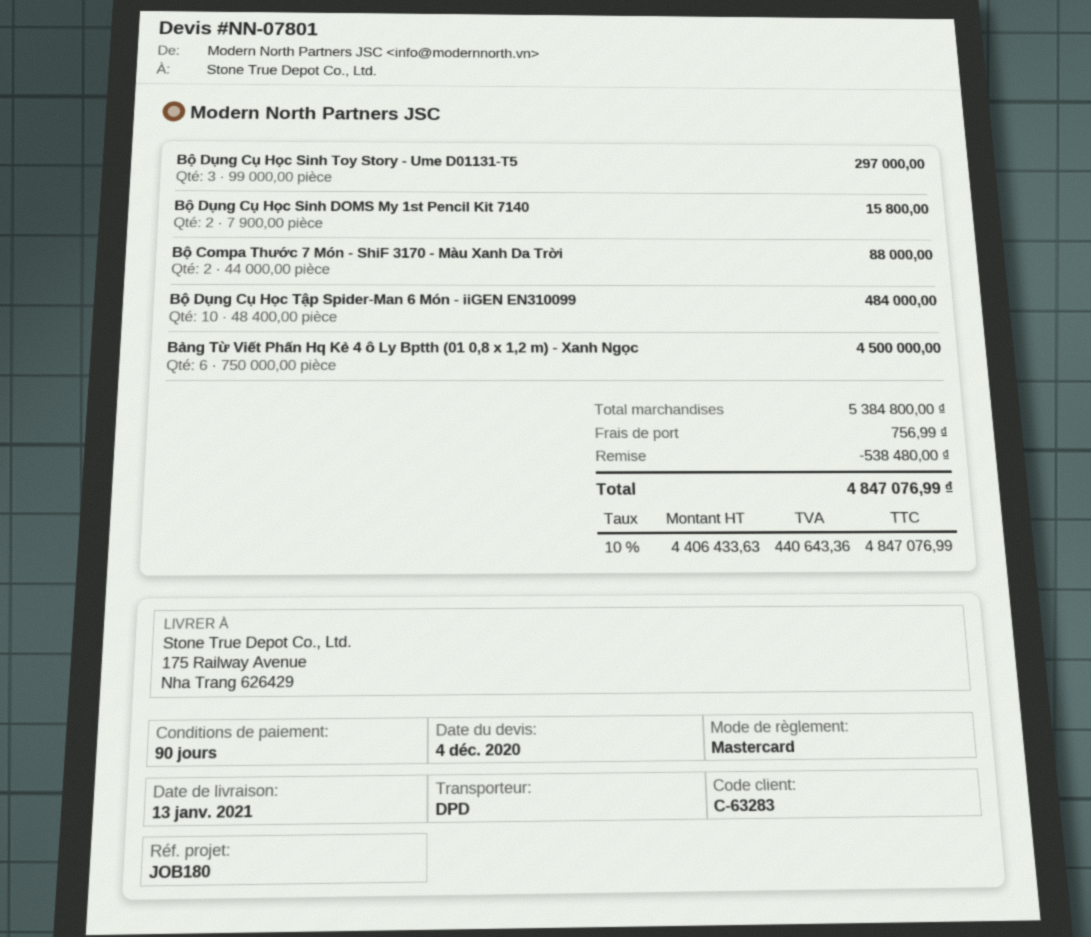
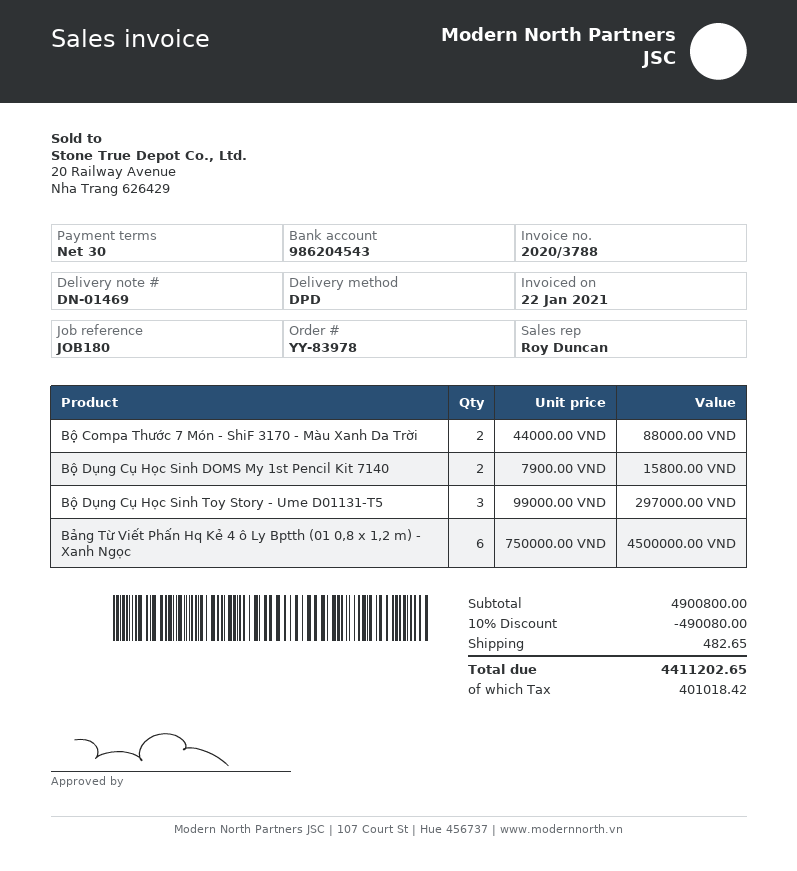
payment terms: 90 days -> 30 days
Bộ Dụng Cụ Học Tập Spider-Man 6 Món - iiGEN EN310099: 10 x 48400.00 = 484000.00 -> none
subtotal: 5384800.00 -> 4900800.00
discount: 538480.00 -> 490080.00
shipping: 756.99 -> 482.65
tax: 440643.36 -> 401018.42
total: 4847076.99 -> 4411202.65

